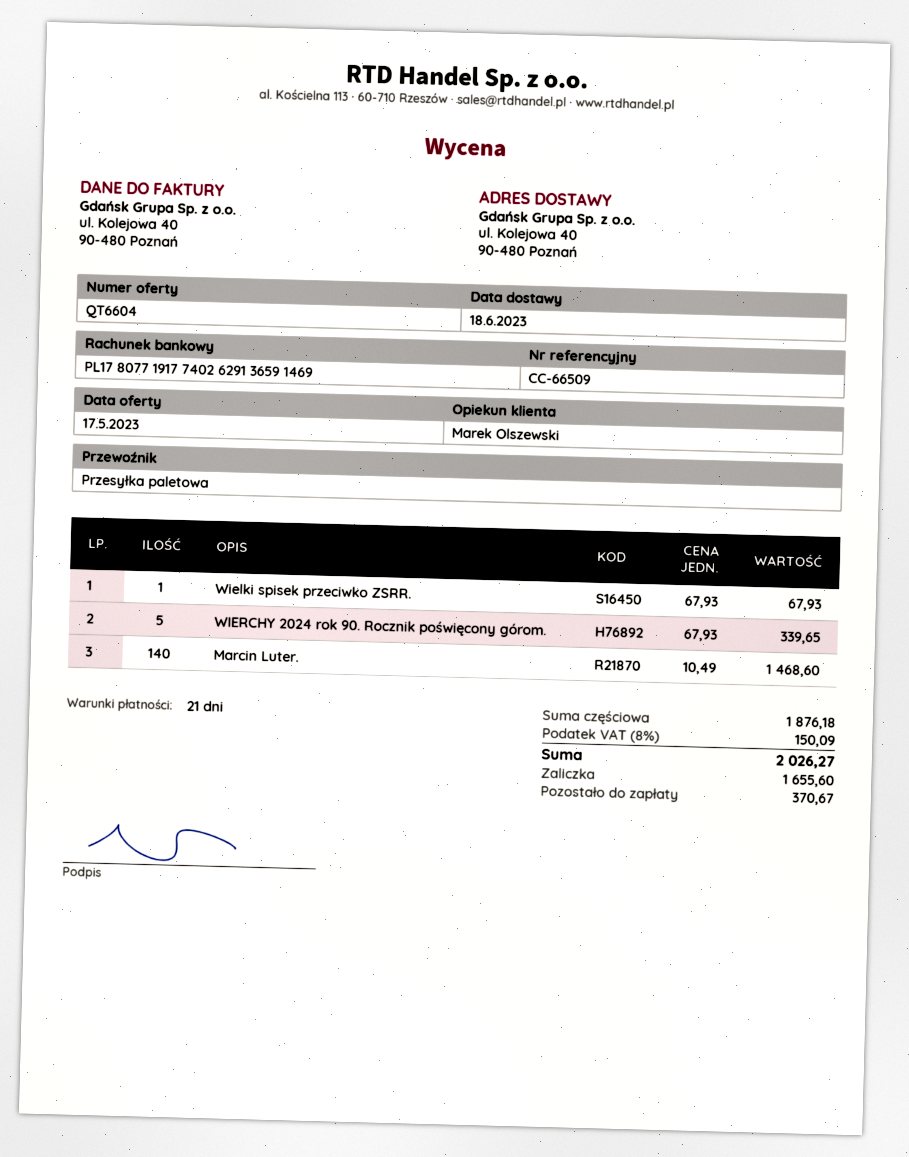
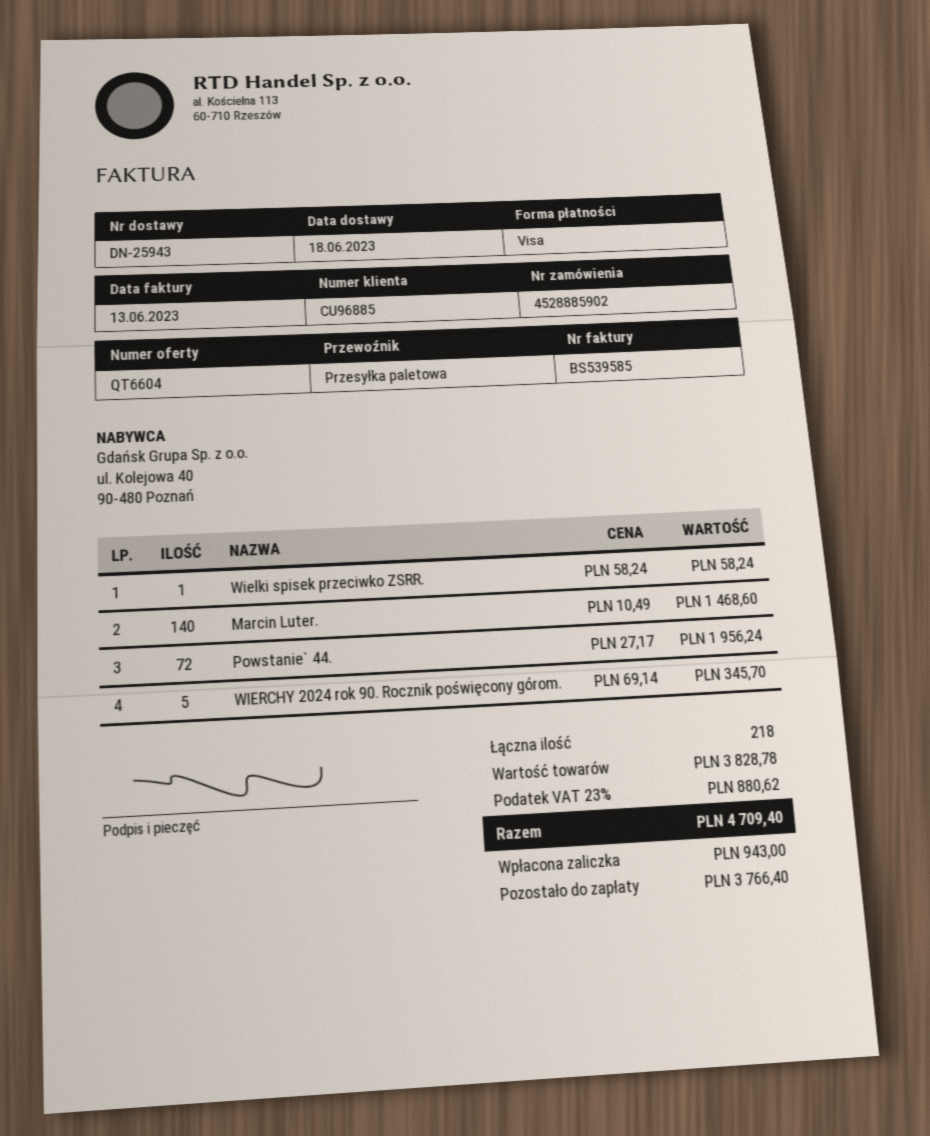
Wielki spisek przeciwko ZSRR.: 1 x 67.93 = 67.93 -> 1 x 58.24 = 58.24
WIERCHY 2024 rok 90. Rocznik poświęcony górom.: 5 x 67.93 = 339.65 -> 5 x 69.14 = 345.70
Powstanie` 44.: none -> 72 x 27.17 = 1956.24
subtotal: 1876.18 -> 3828.78
tax: 8% = 150.09 -> 23% = 880.62
total: 2026.27 -> 4709.40
deposit: 1655.60 -> 943.00
balance: 370.67 -> 3766.40

